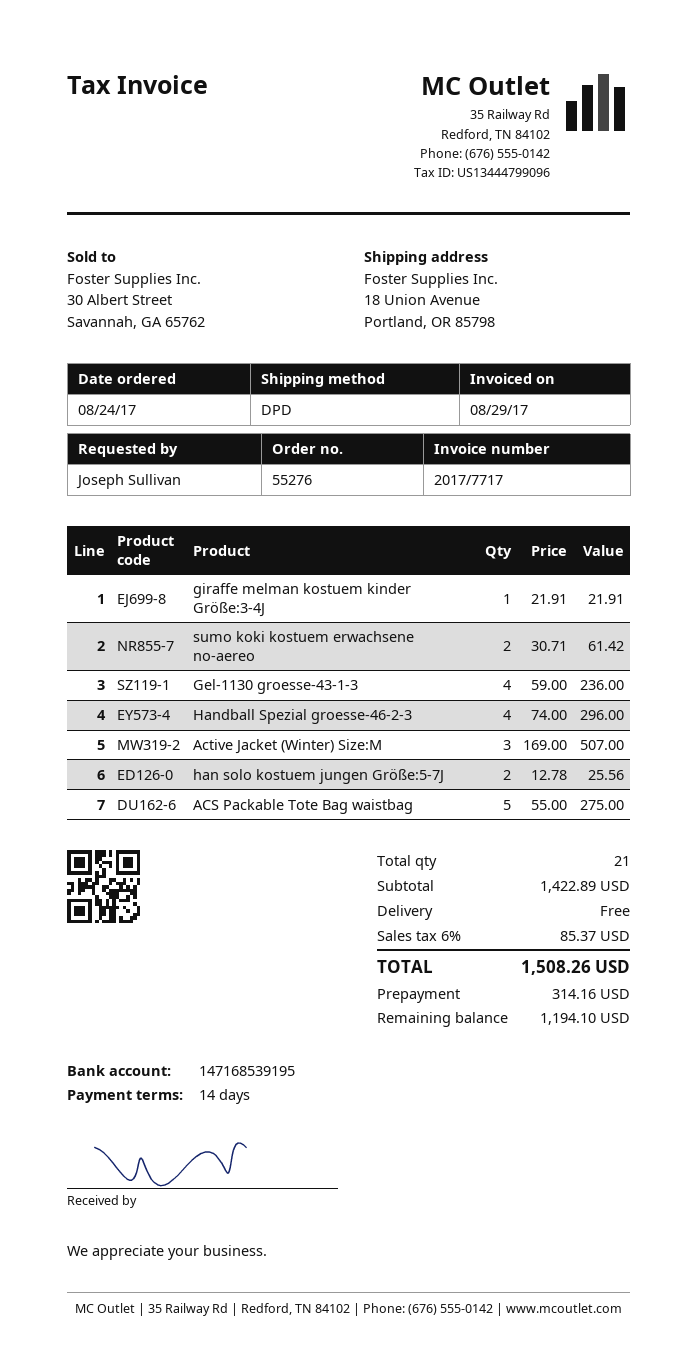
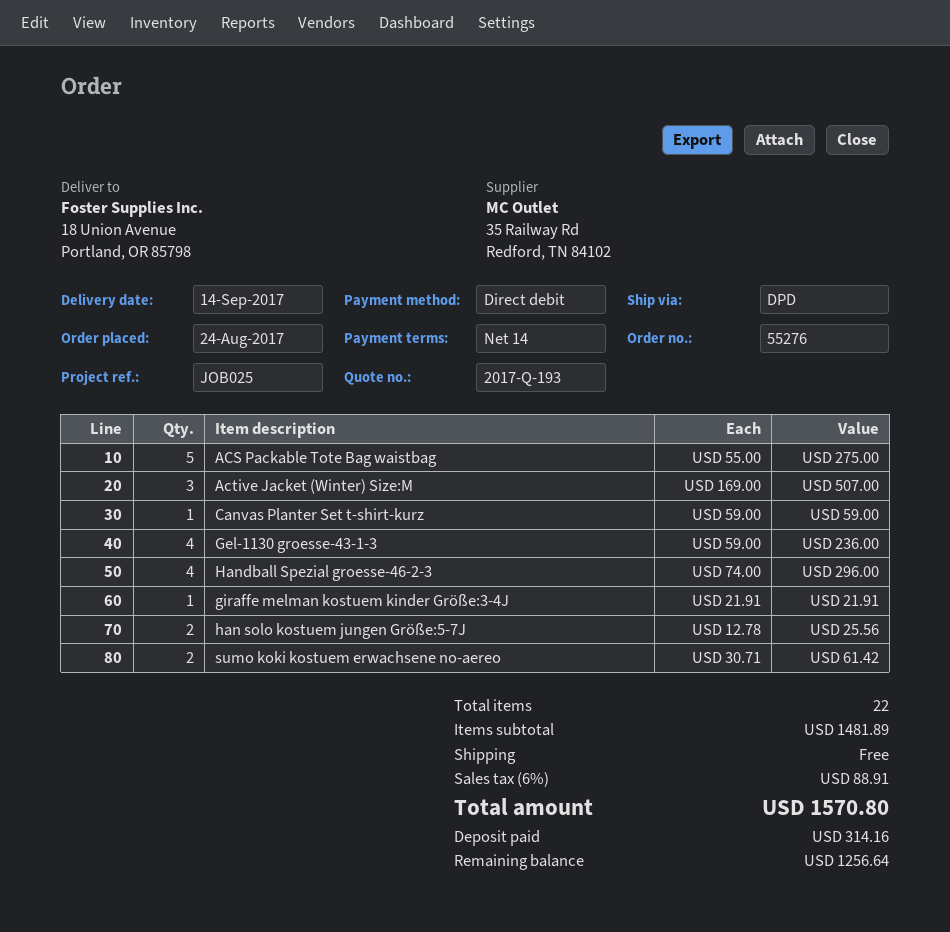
Canvas Planter Set t-shirt-kurz: none -> 1 x 59.00 = 59.00
total quantity: 21 -> 22
subtotal: 1422.89 -> 1481.89
tax: 6% = 85.37 -> 6% = 88.91
total: 1508.26 -> 1570.80
balance: 1194.10 -> 1256.64

